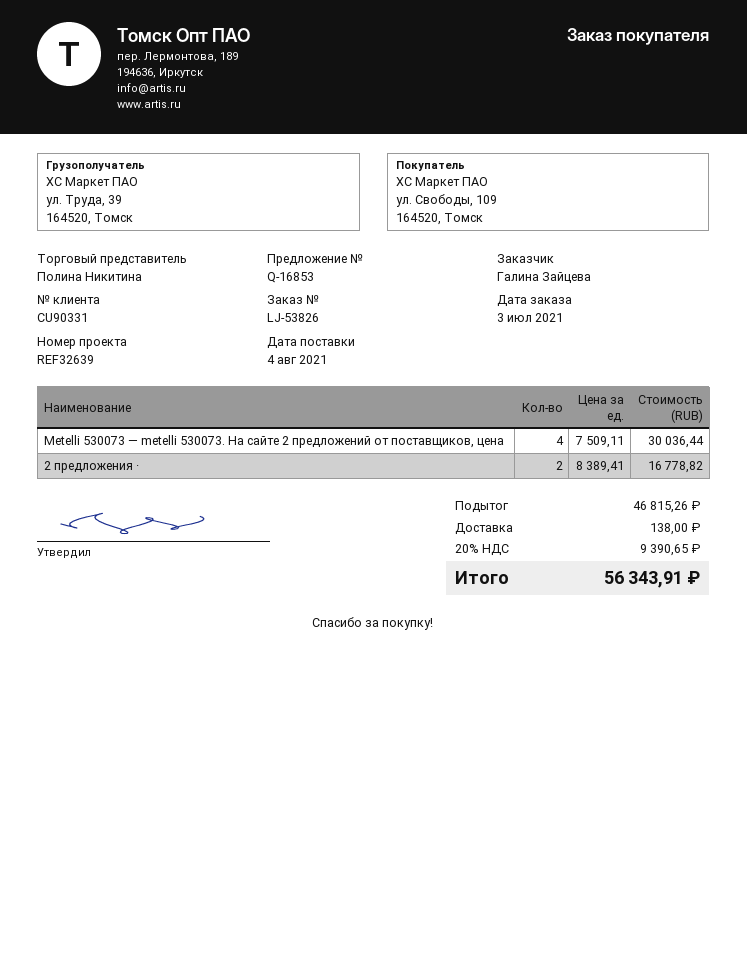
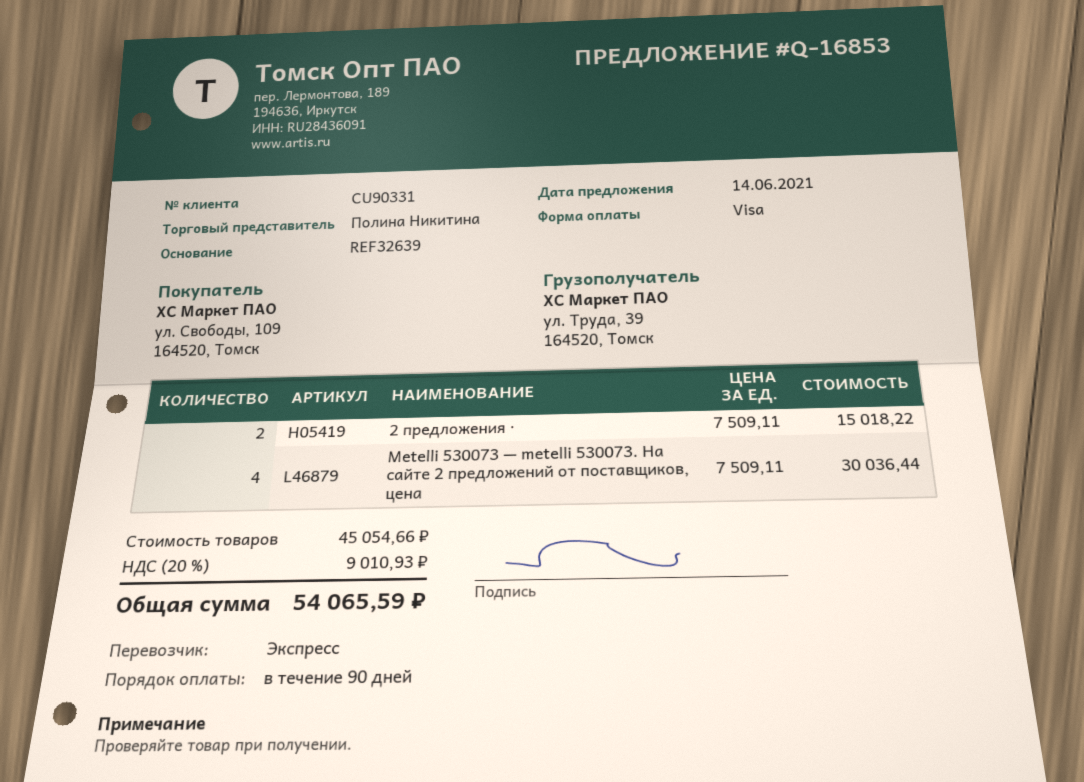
2 предложения ·: 2 x 8389.41 = 16778.82 -> 2 x 7509.11 = 15018.22
subtotal: 46815.26 -> 45054.66
shipping: 138.00 -> none
tax: 20% = 9390.65 -> 20% = 9010.93
total: 56343.91 -> 54065.59

